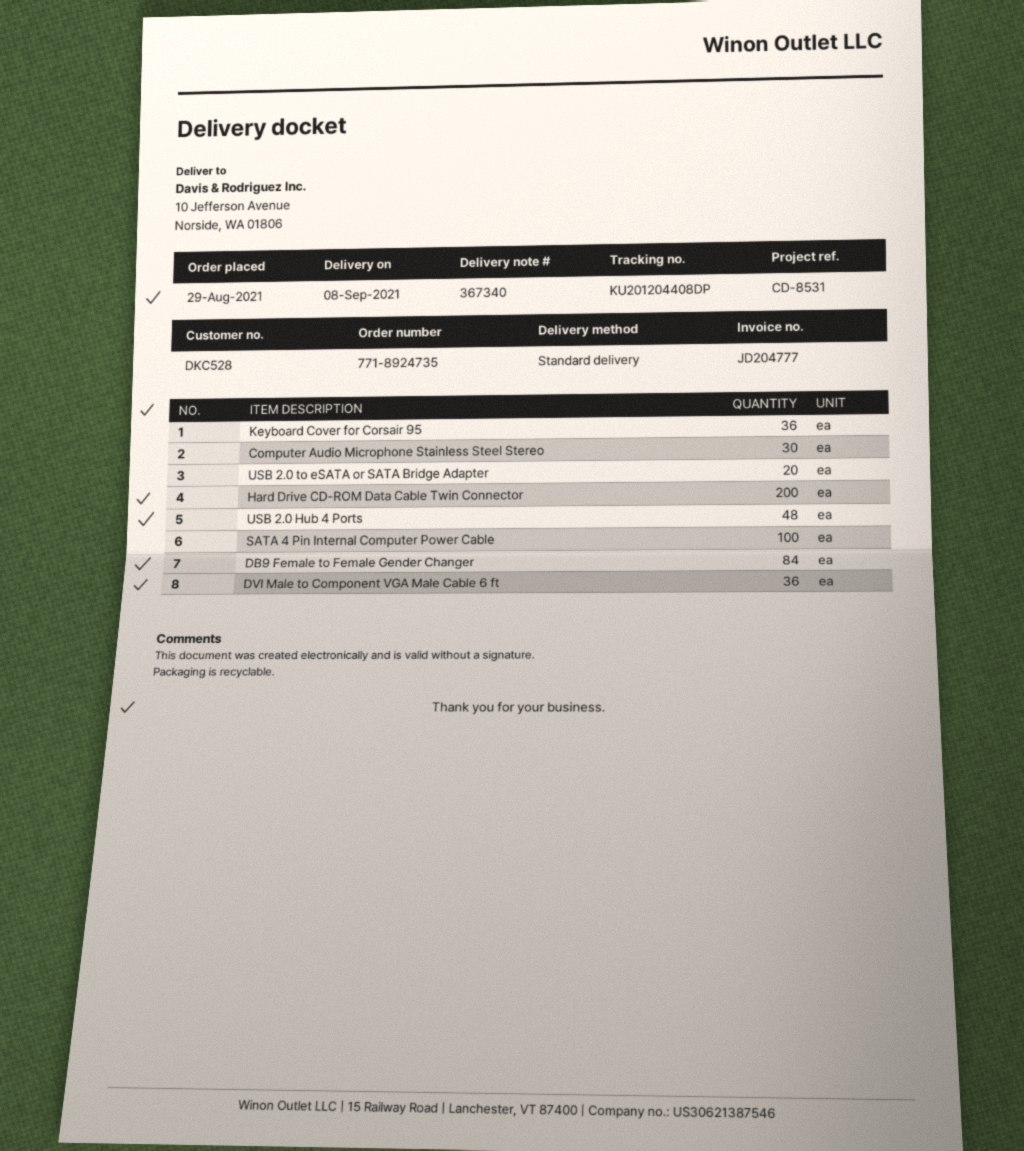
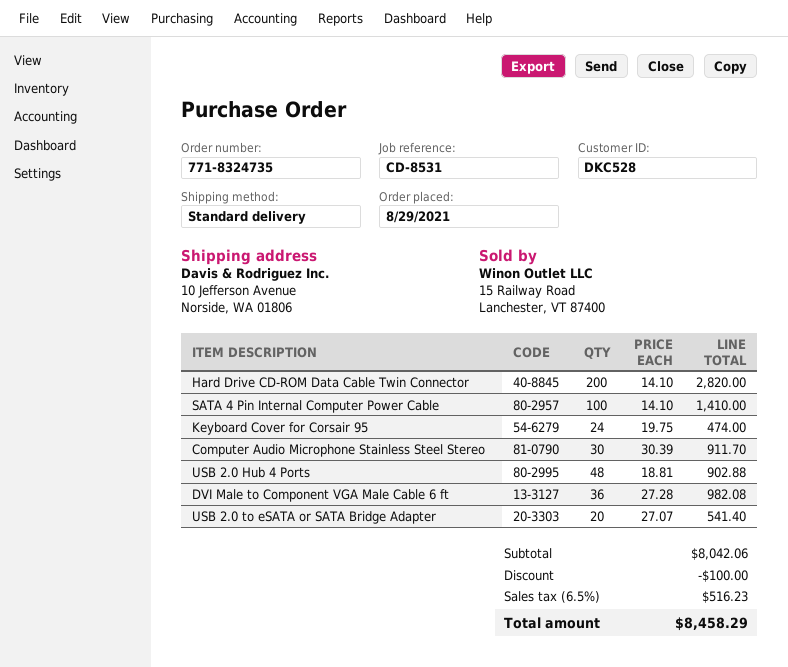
order number: 771-8924735 -> 771-8324735
Keyboard Cover for Corsair 95: 36 -> 24
DB9 Female to Female Gender Changer: 84 -> none

